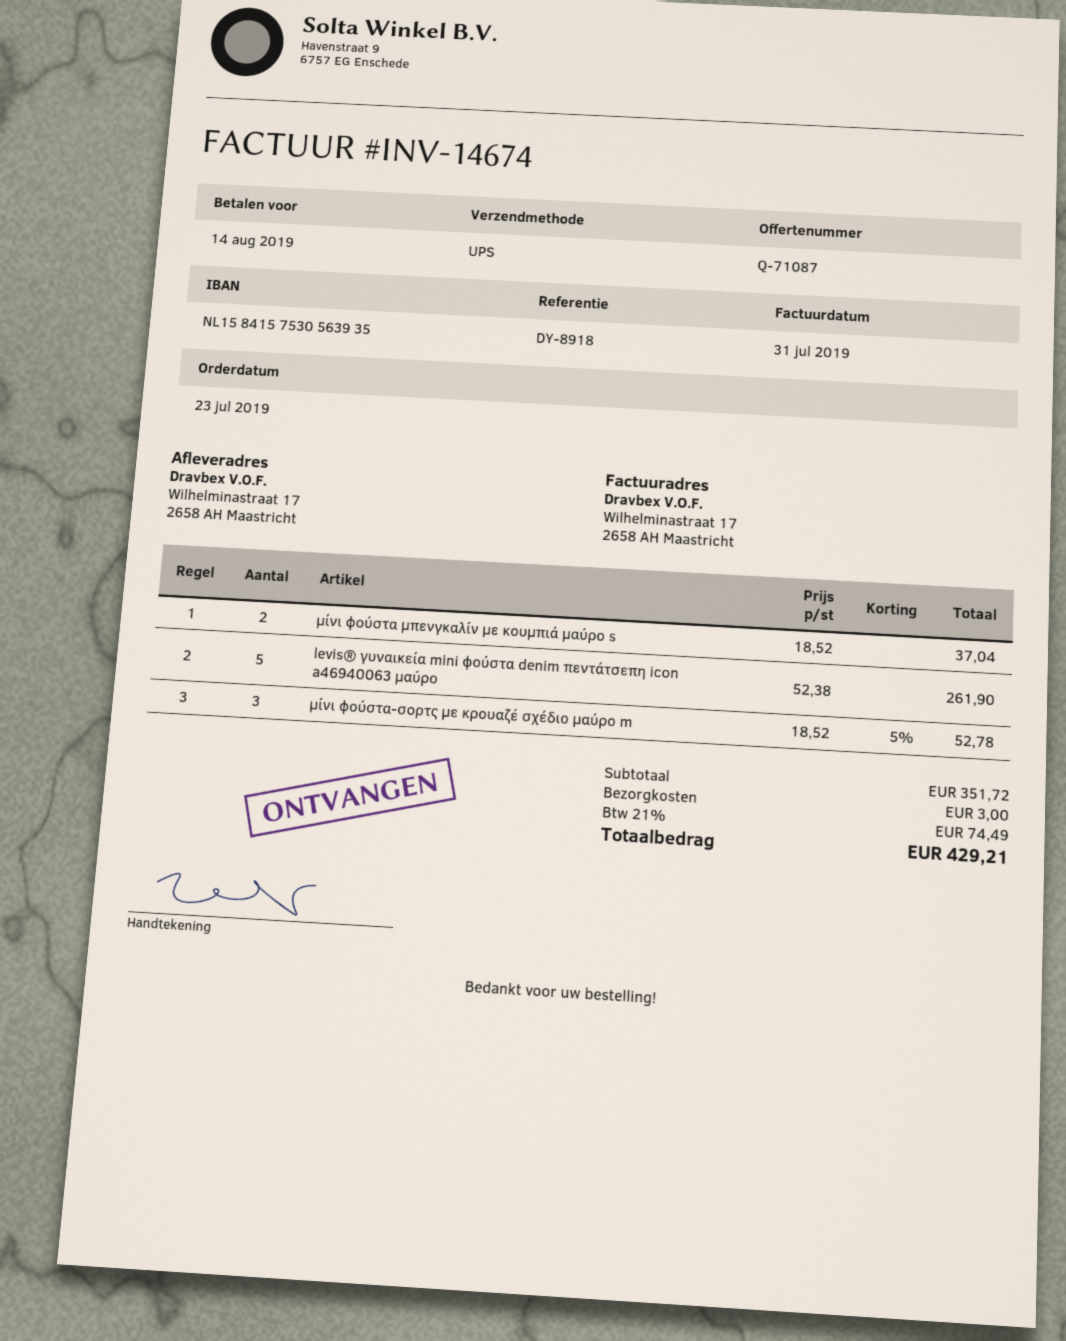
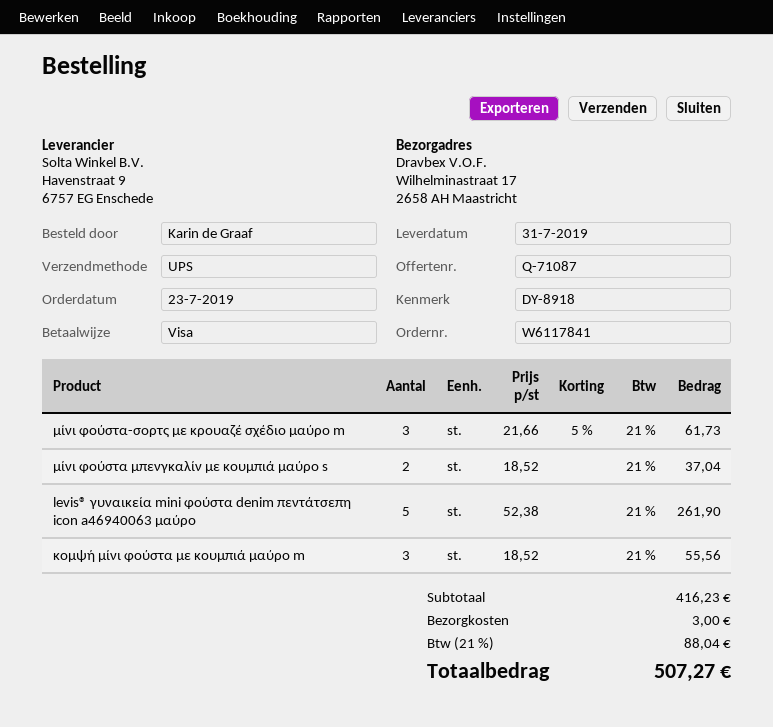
μίνι φούστα-σορτς με κρουαζέ σχέδιο μαύρο m: 3 x 18.52 - 5% = 52.78 -> 3 x 21.66 - 5% = 61.73
κομψή μίνι φούστα με κουμπιά μαύρο m: none -> 3 x 18.52 = 55.56
subtotal: 351.72 -> 416.23
tax: 21% = 74.49 -> 21% = 88.04
total: 429.21 -> 507.27

